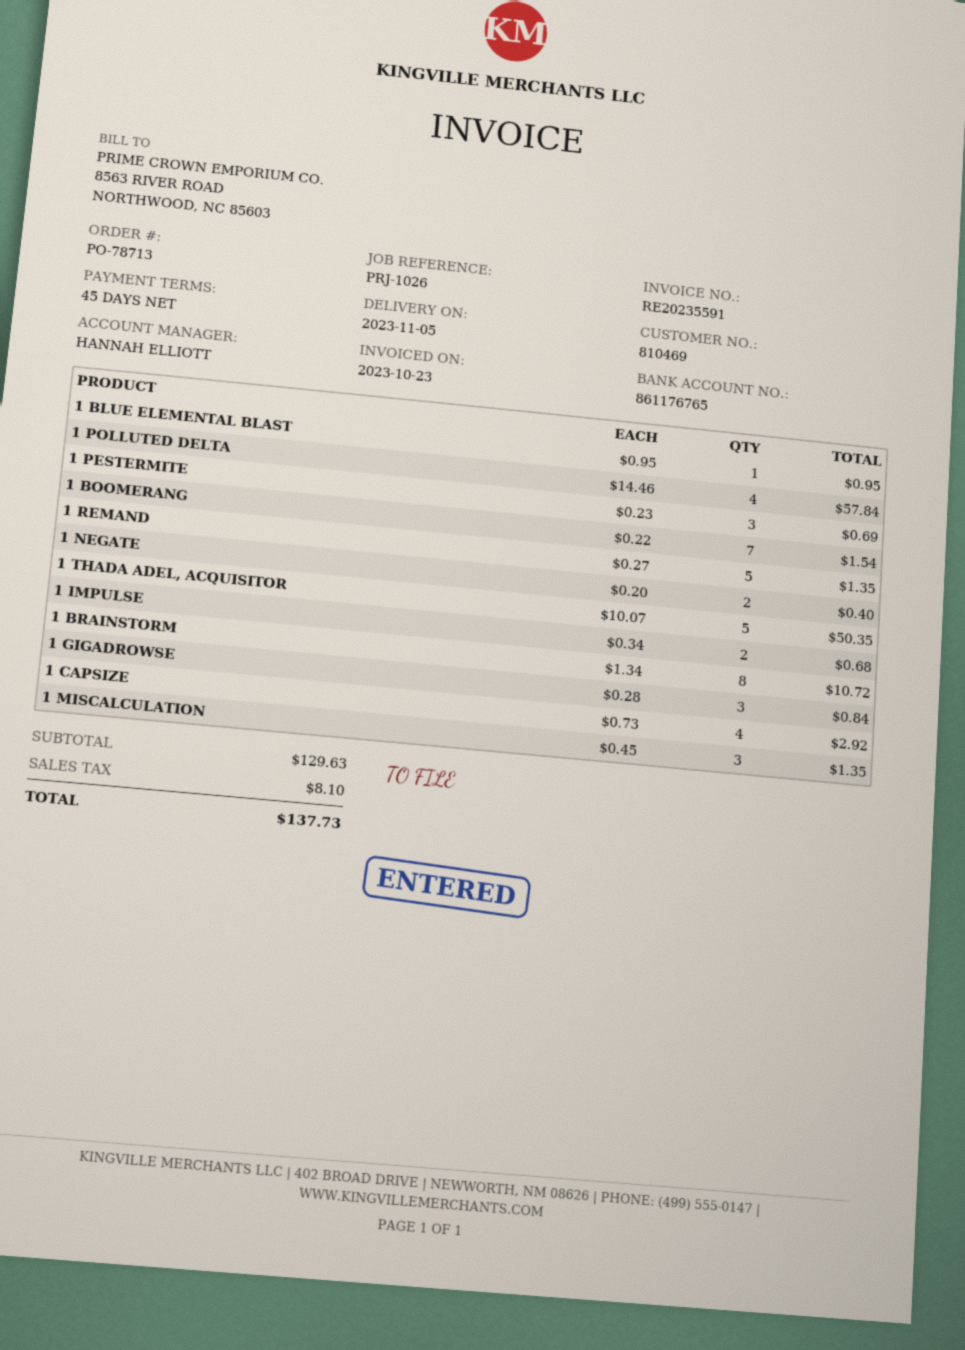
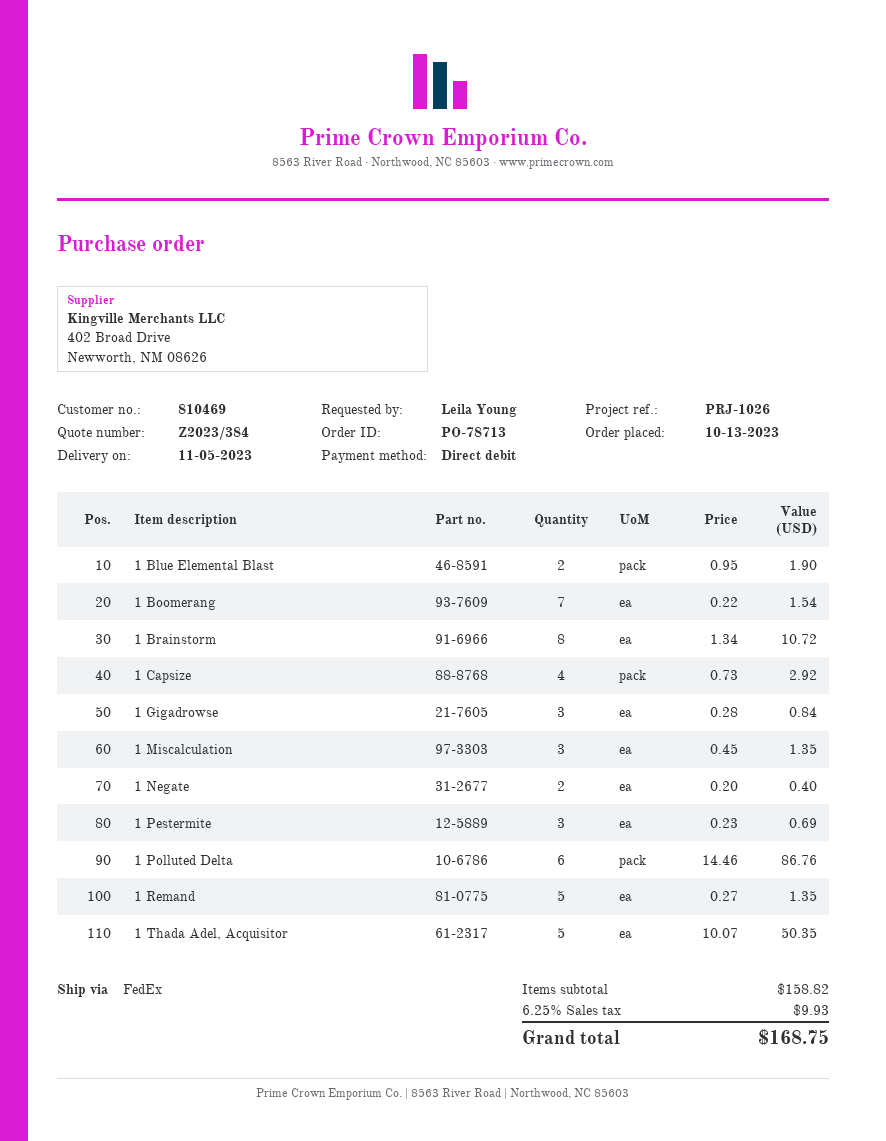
1 BLUE ELEMENTAL BLAST: 1 x 0.95 = 0.95 -> 2 x 0.95 = 1.90
1 POLLUTED DELTA: 4 x 14.46 = 57.84 -> 6 x 14.46 = 86.76
1 IMPULSE: 2 x 0.34 = 0.68 -> none
subtotal: 129.63 -> 158.82
tax: 8.10 -> 9.93
total: 137.73 -> 168.75

